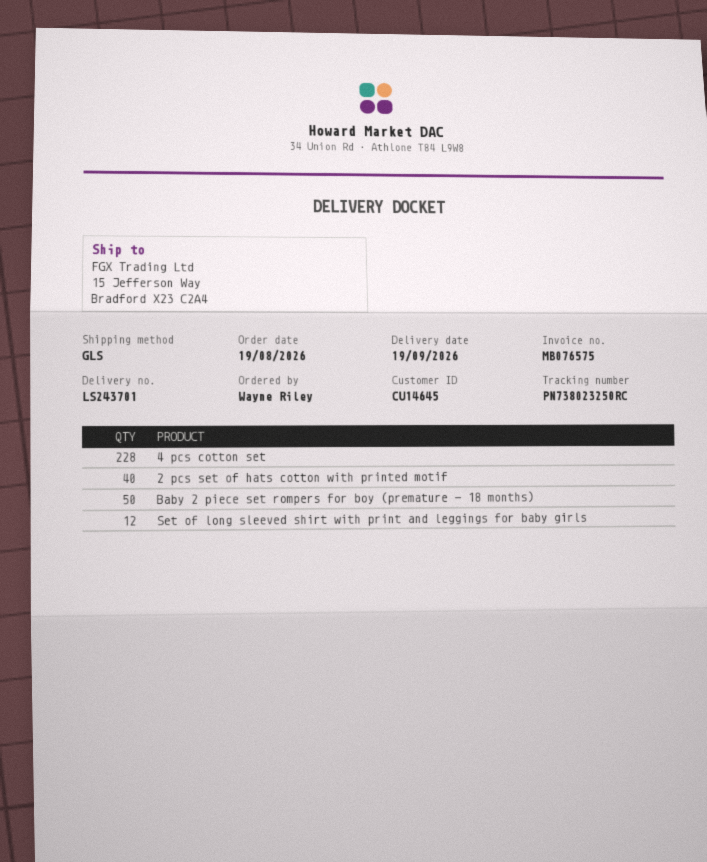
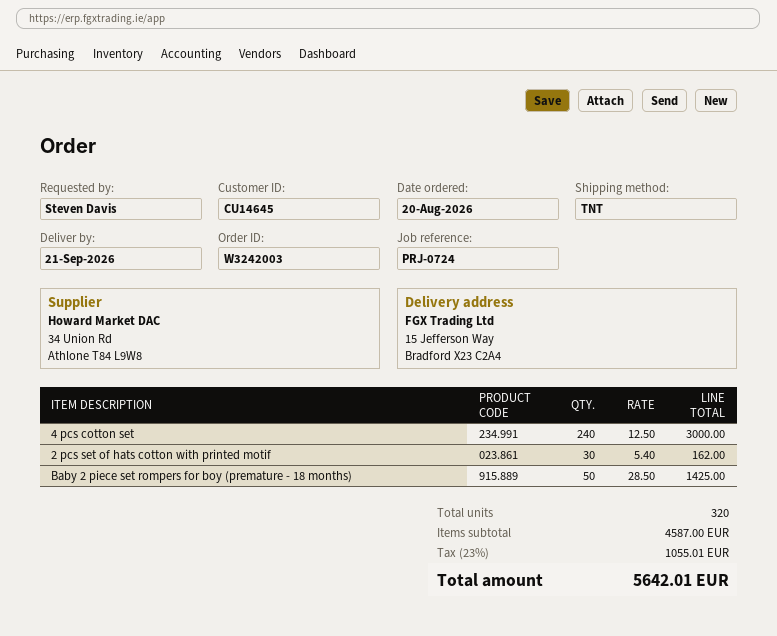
order date: 2026-08-19 -> 2026-08-20
delivery date: 2026-09-19 -> 2026-09-21
ordered by: Wayne Riley -> Steven Davis
shipping method: GLS -> TNT
4 pcs cotton set: 228 -> 240
2 pcs set of hats cotton with printed motif: 40 -> 30
Set of long sleeved shirt with print and leggings for baby girls: 12 -> none

